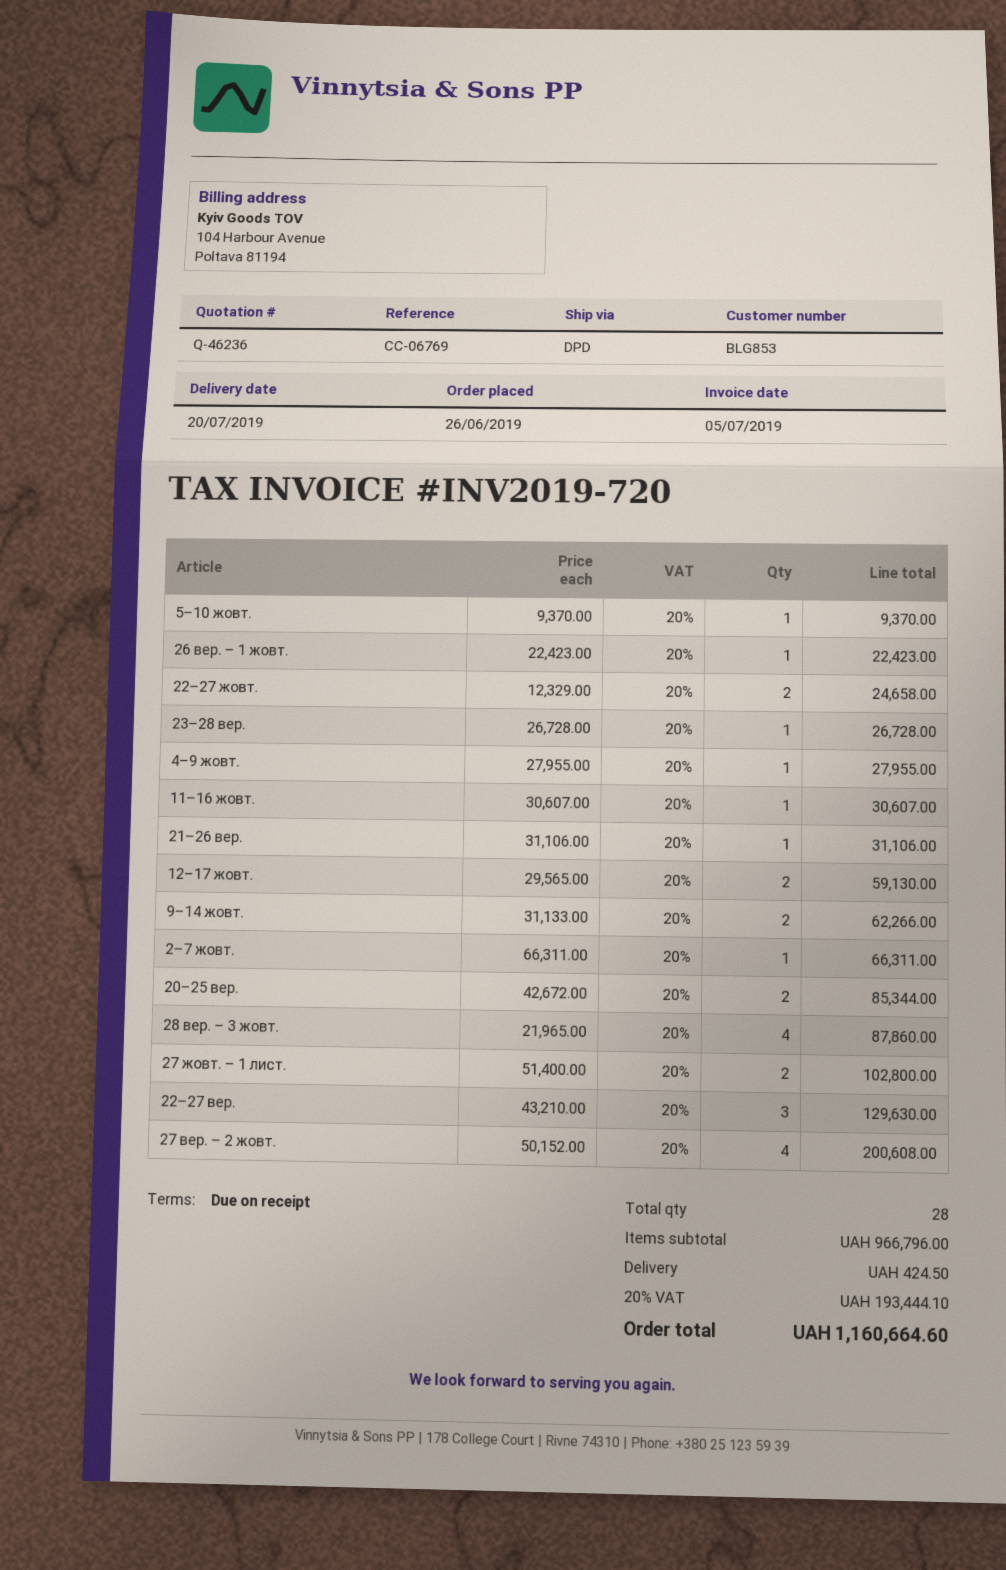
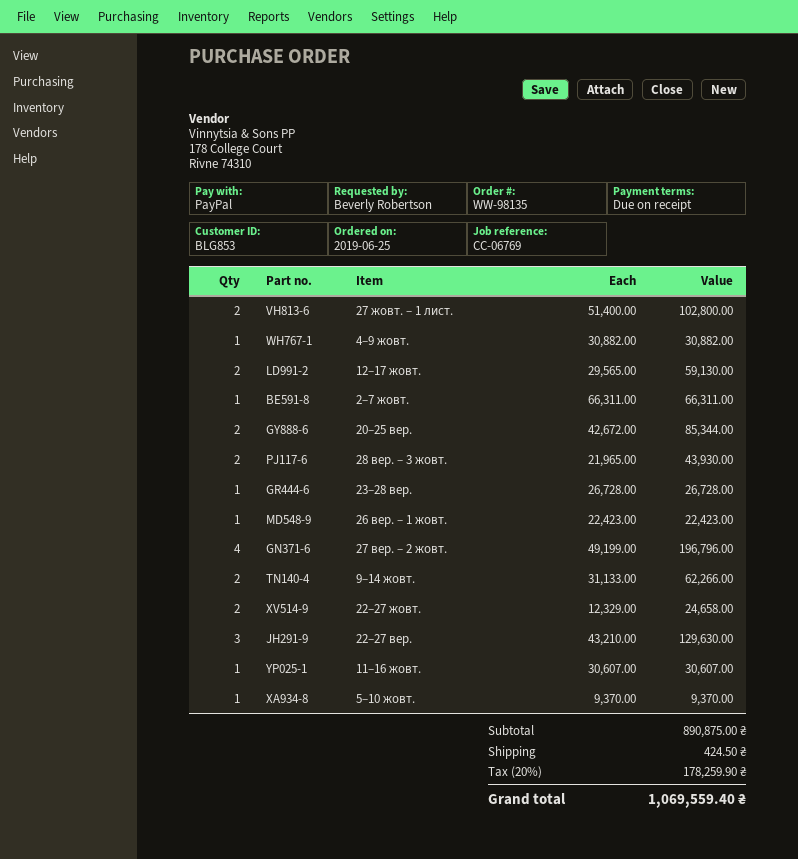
order date: 2019-06-26 -> 2019-06-25
4–9 жовт.: 1 x 27955.00 = 27955.00 -> 1 x 30882.00 = 30882.00
21–26 вер.: 1 x 31106.00 = 31106.00 -> none
28 вер. – 3 жовт.: 4 x 21965.00 = 87860.00 -> 2 x 21965.00 = 43930.00
27 вер. – 2 жовт.: 4 x 50152.00 = 200608.00 -> 4 x 49199.00 = 196796.00
subtotal: 966796.00 -> 890875.00
tax: 20% = 193444.10 -> 20% = 178259.90
total: 1160664.60 -> 1069559.40

